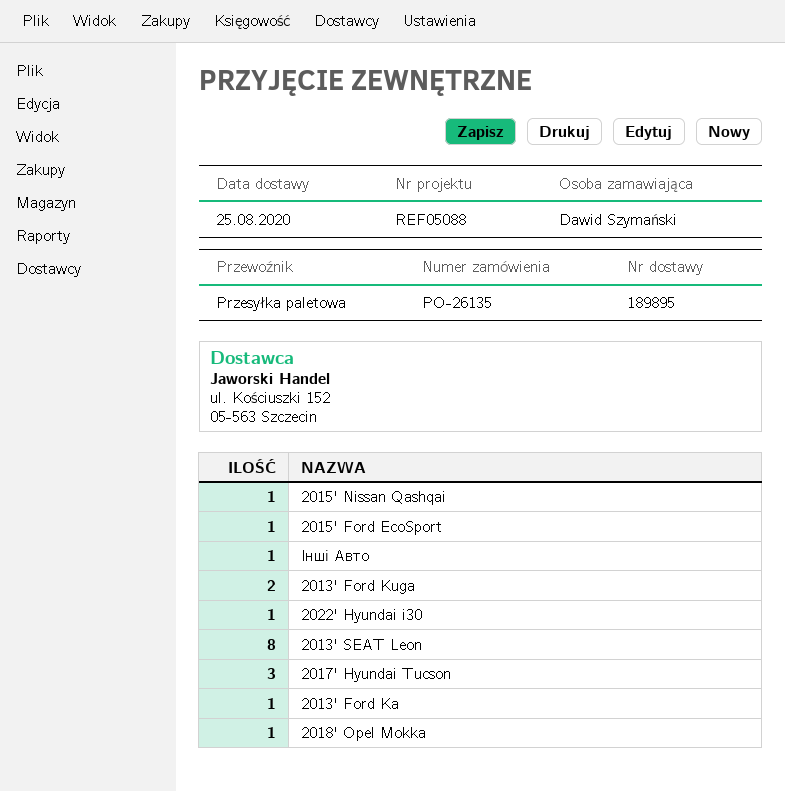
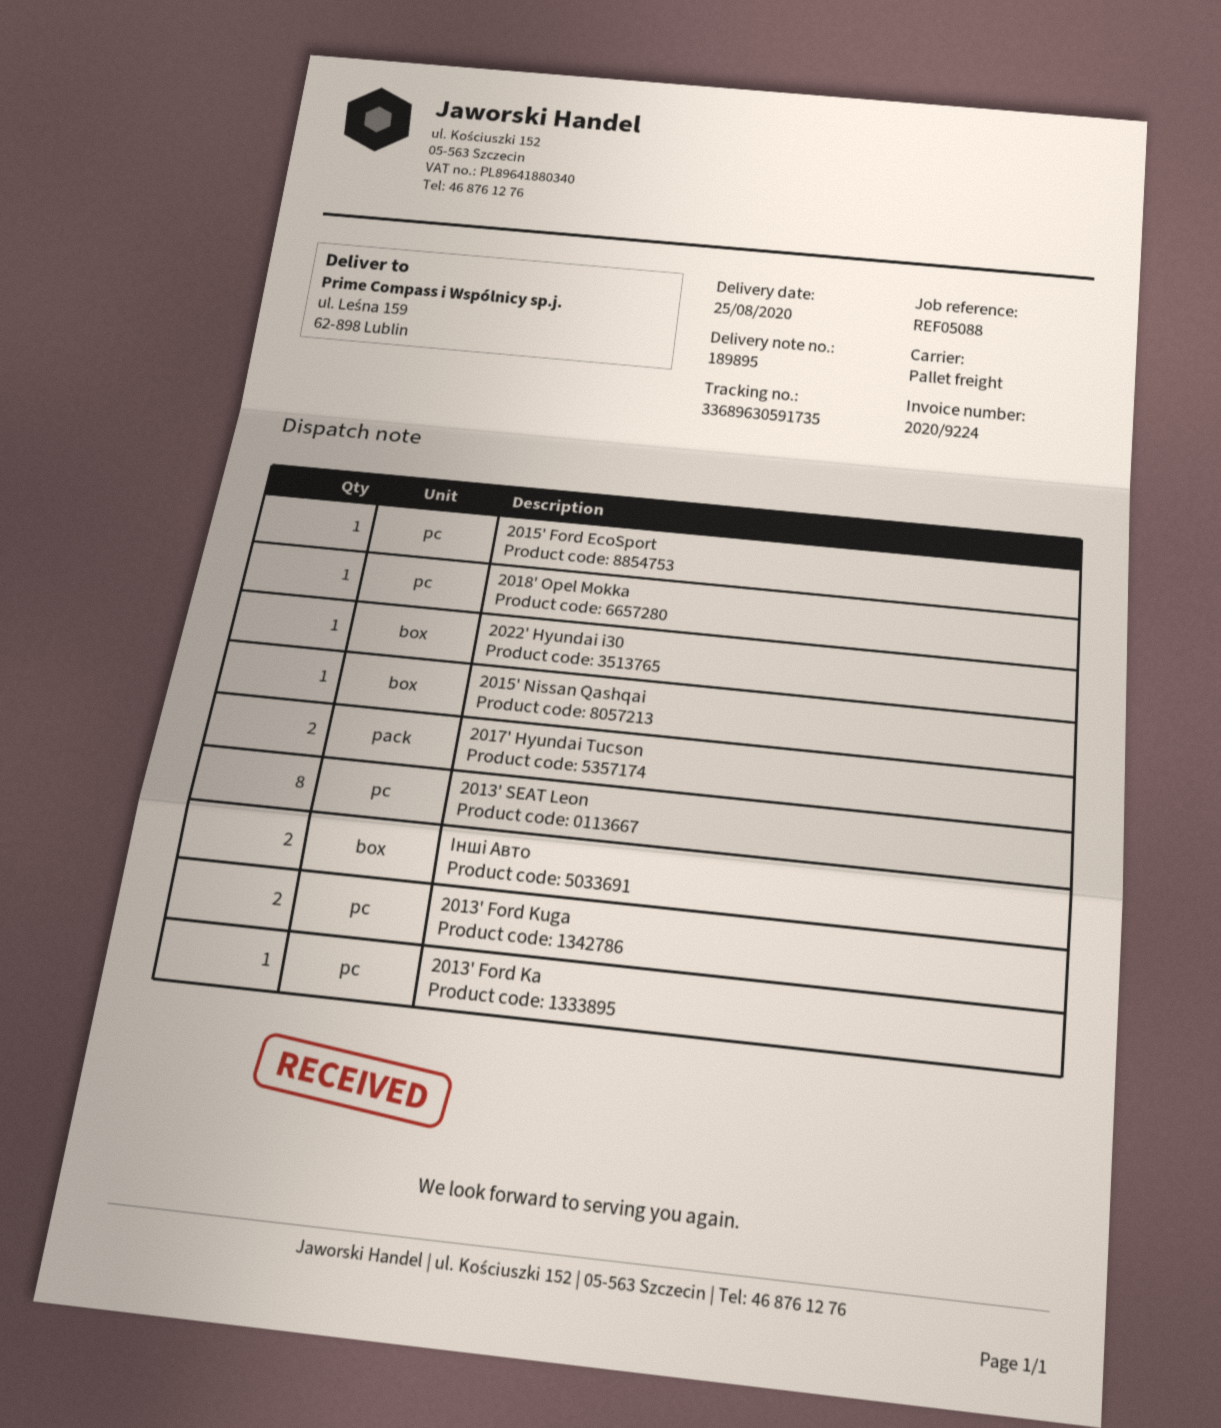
Інші Авто: 1 -> 2
2017' Hyundai Tucson: 3 -> 2

